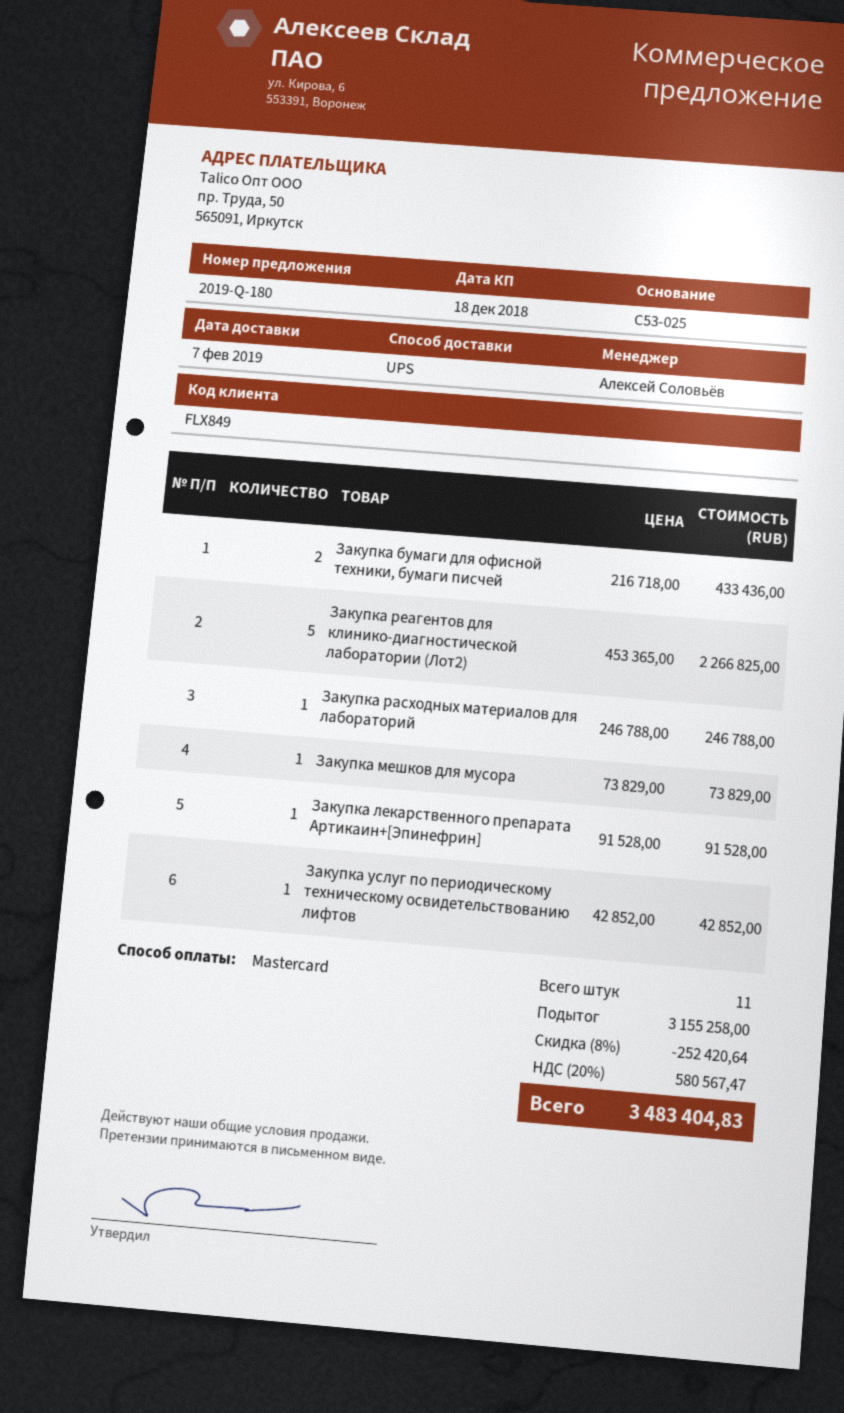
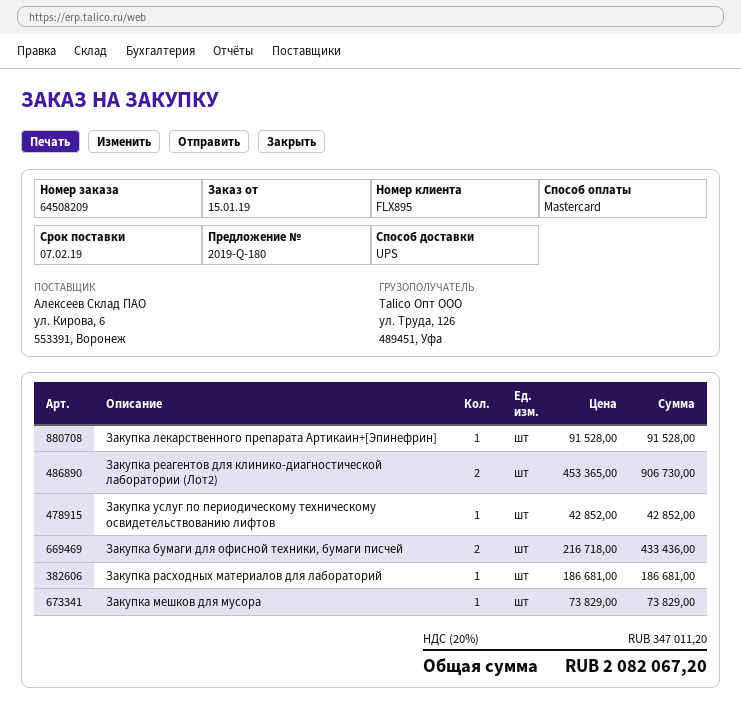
customer number: FLX849 -> FLX895
Закупка реагентов для клинико-диагностической лаборатории (Лот2): 5 x 453365.00 = 2266825.00 -> 2 x 453365.00 = 906730.00
Закупка расходных материалов для лабораторий: 1 x 246788.00 = 246788.00 -> 1 x 186681.00 = 186681.00
discount: 8% = 252420.64 -> none
tax: 20% = 580567.47 -> 20% = 347011.20
total: 3483404.83 -> 2082067.20

